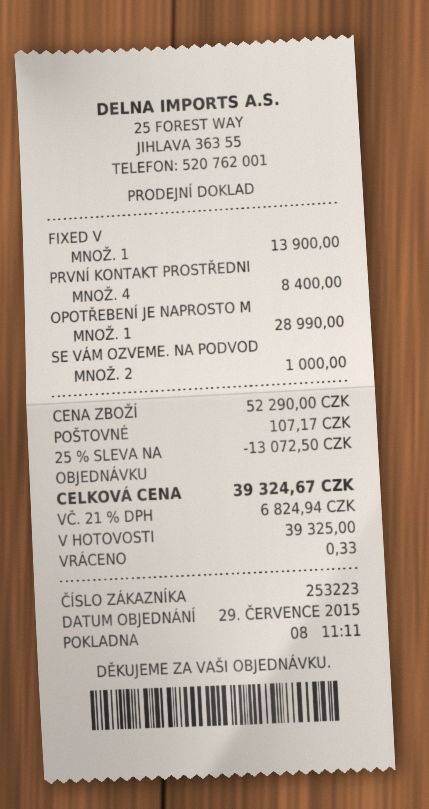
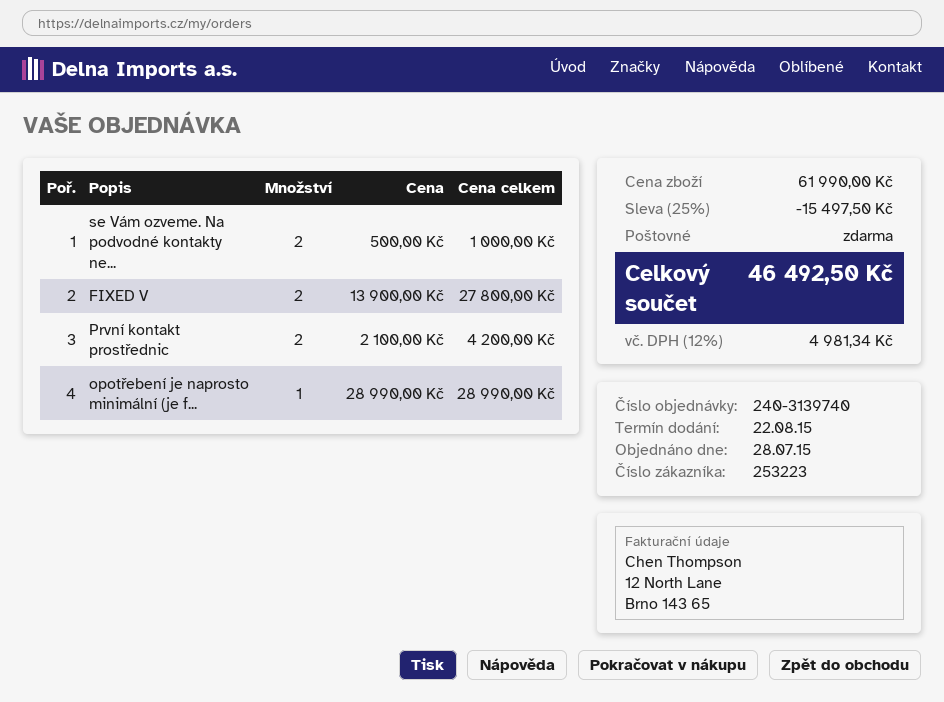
order date: 2015-07-29 -> 2015-07-28
FIXED V: 1 for 13900.00 -> 2 for 27800.00
PRVNÍ KONTAKT PROSTŘEDNI: 4 for 8400.00 -> 2 for 4200.00
subtotal: 52290.00 -> 61990.00
discount: 25% = 13072.50 -> 25% = 15497.50
shipping: 107.17 -> 0.00
tax: 21% = 6824.94 -> 12% = 4981.34
total: 39324.67 -> 46492.50

